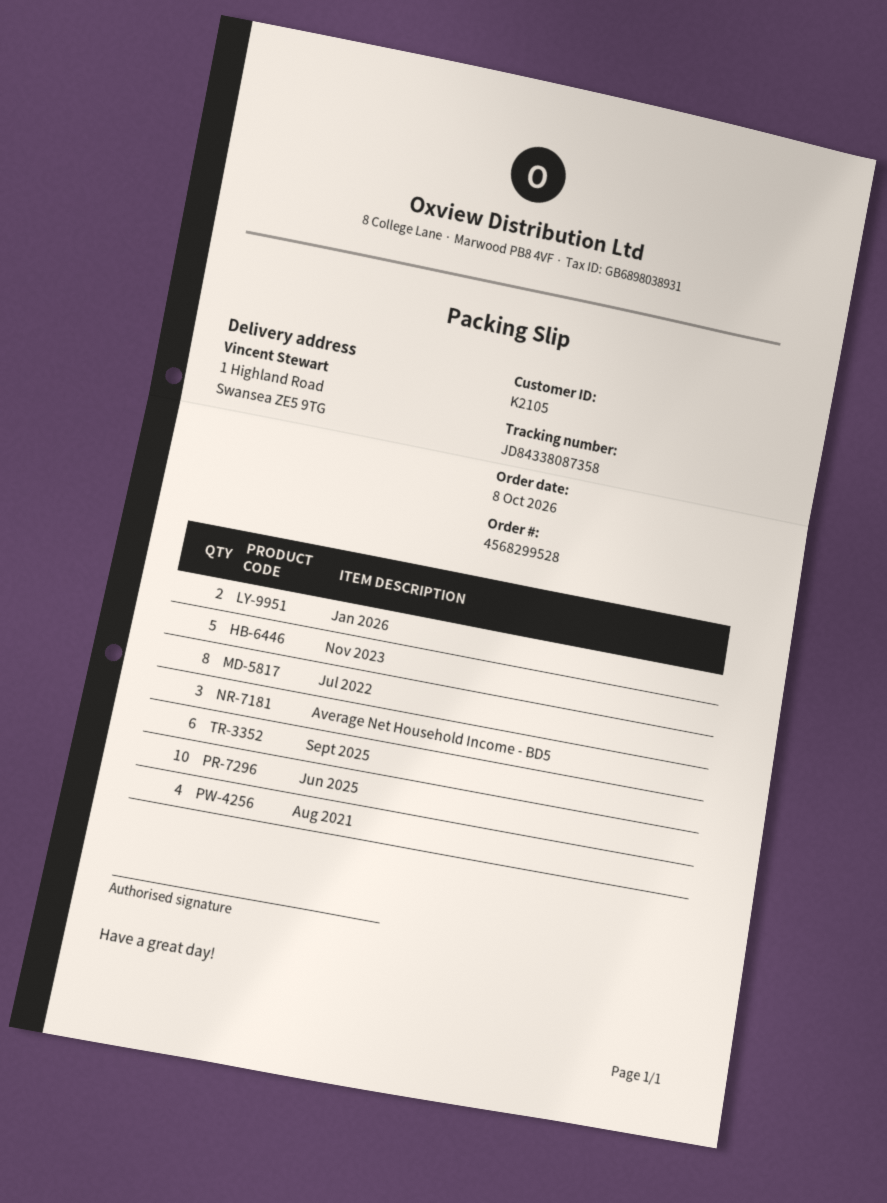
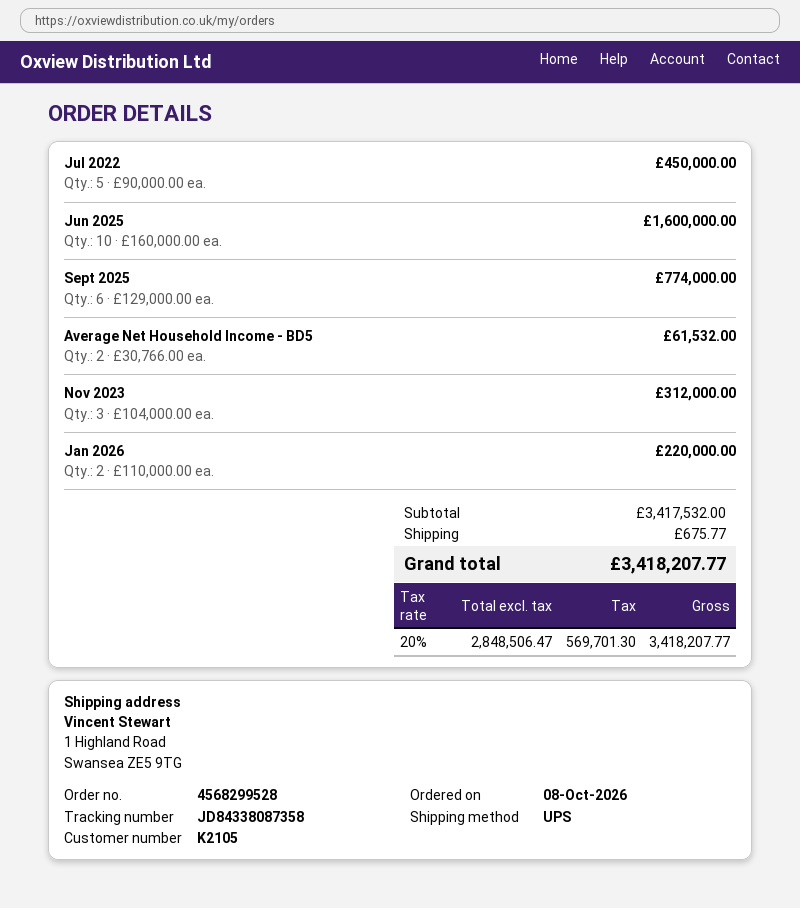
Nov 2023: 5 -> 3
Jul 2022: 8 -> 5
Average Net Household Income - BD5: 3 -> 2
Aug 2021: 4 -> none

